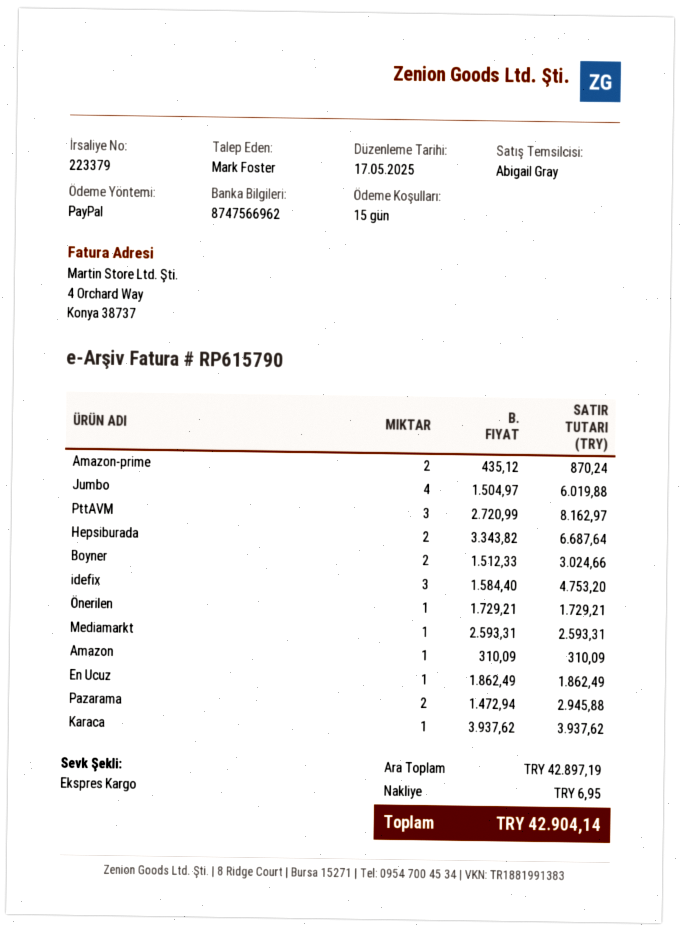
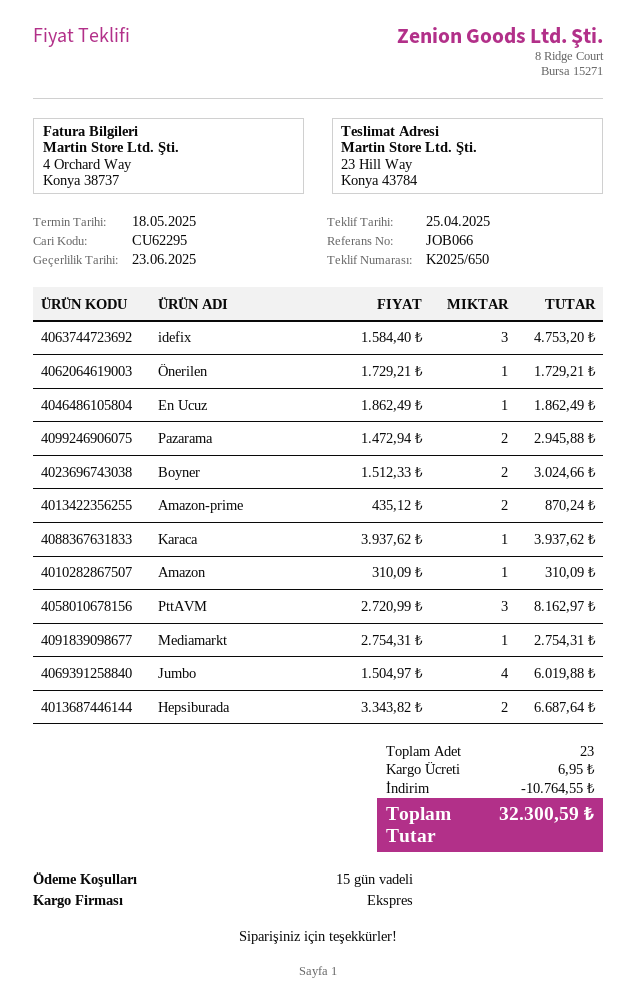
Mediamarkt: 1 x 2593.31 = 2593.31 -> 1 x 2754.31 = 2754.31
discount: none -> 10764.55
total: 42904.14 -> 32300.59

